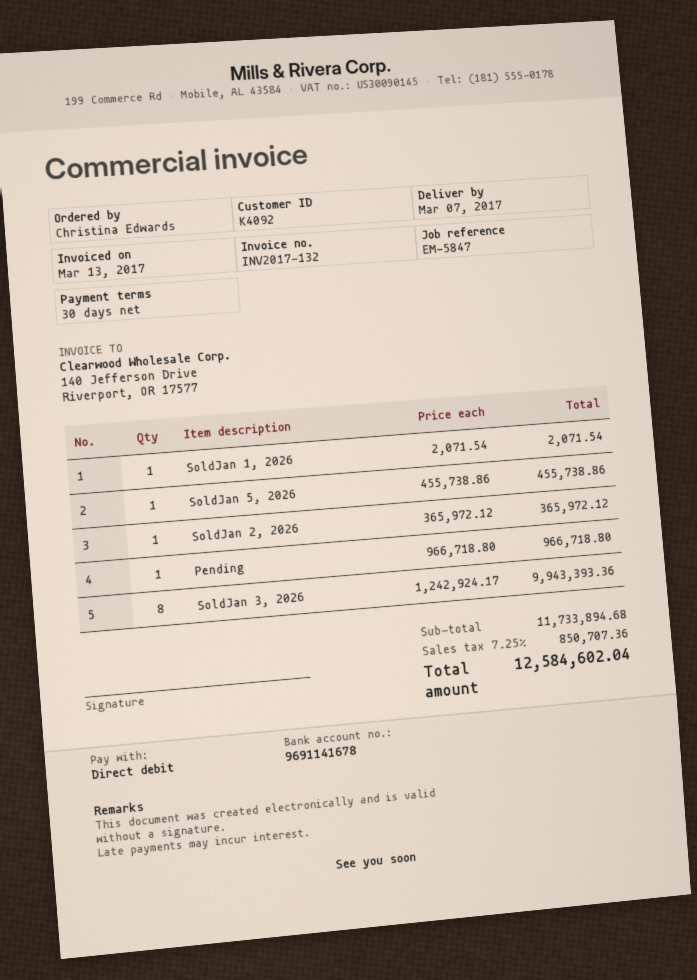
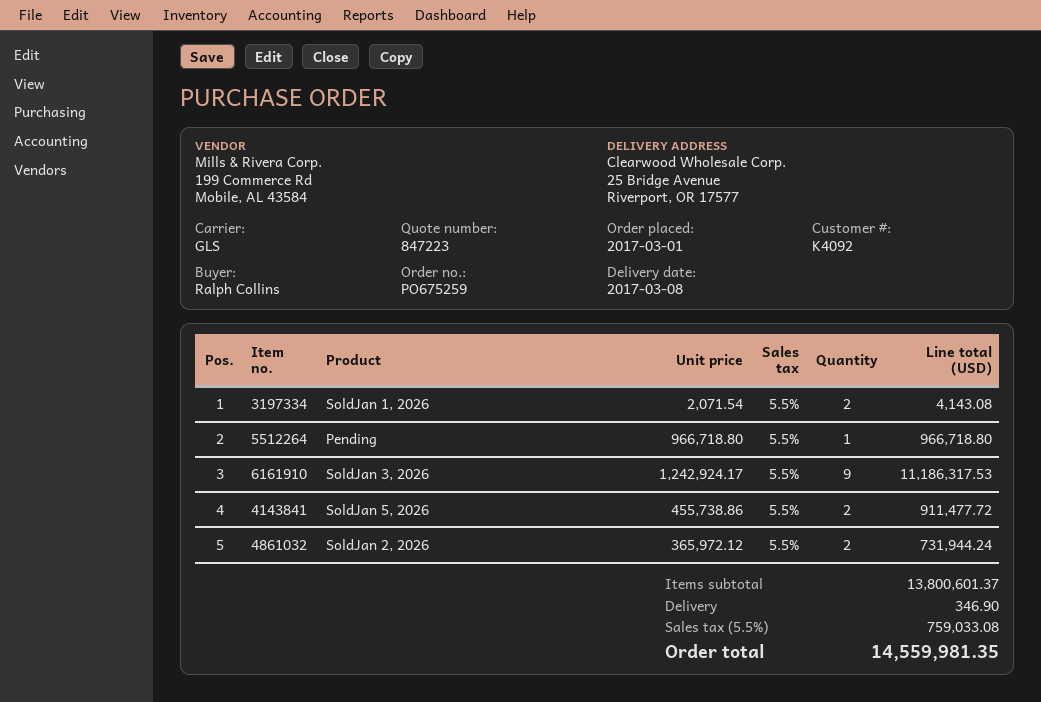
delivery date: 2017-03-07 -> 2017-03-08
ordered by: Christina Edwards -> Ralph Collins
SoldJan 1, 2026: 1 x 2071.54 = 2071.54 -> 2 x 2071.54 = 4143.08
SoldJan 5, 2026: 1 x 455738.86 = 455738.86 -> 2 x 455738.86 = 911477.72
SoldJan 2, 2026: 1 x 365972.12 = 365972.12 -> 2 x 365972.12 = 731944.24
SoldJan 3, 2026: 8 x 1242924.17 = 9943393.36 -> 9 x 1242924.17 = 11186317.53
subtotal: 11733894.68 -> 13800601.37
shipping: none -> 346.90
tax: 7.25% = 850707.36 -> 5.5% = 759033.08
total: 12584602.04 -> 14559981.35

